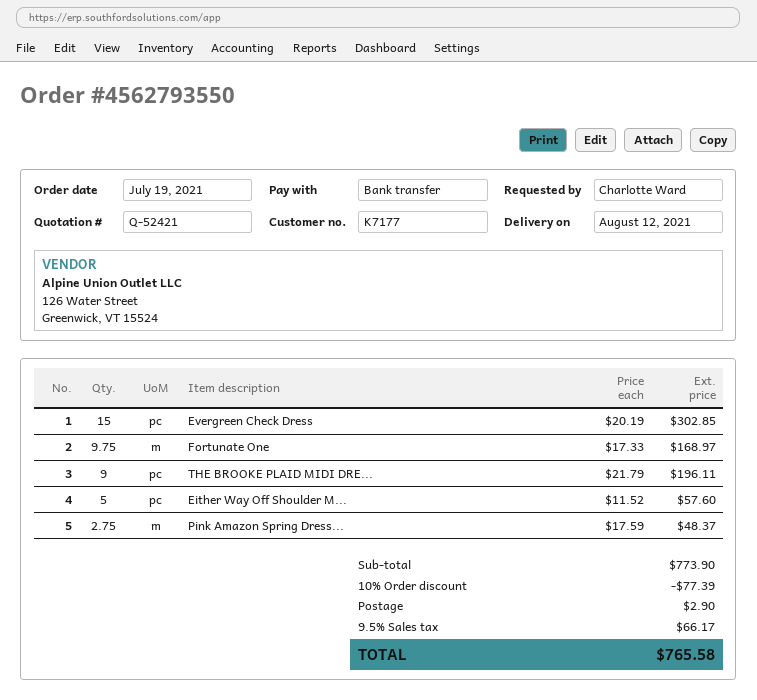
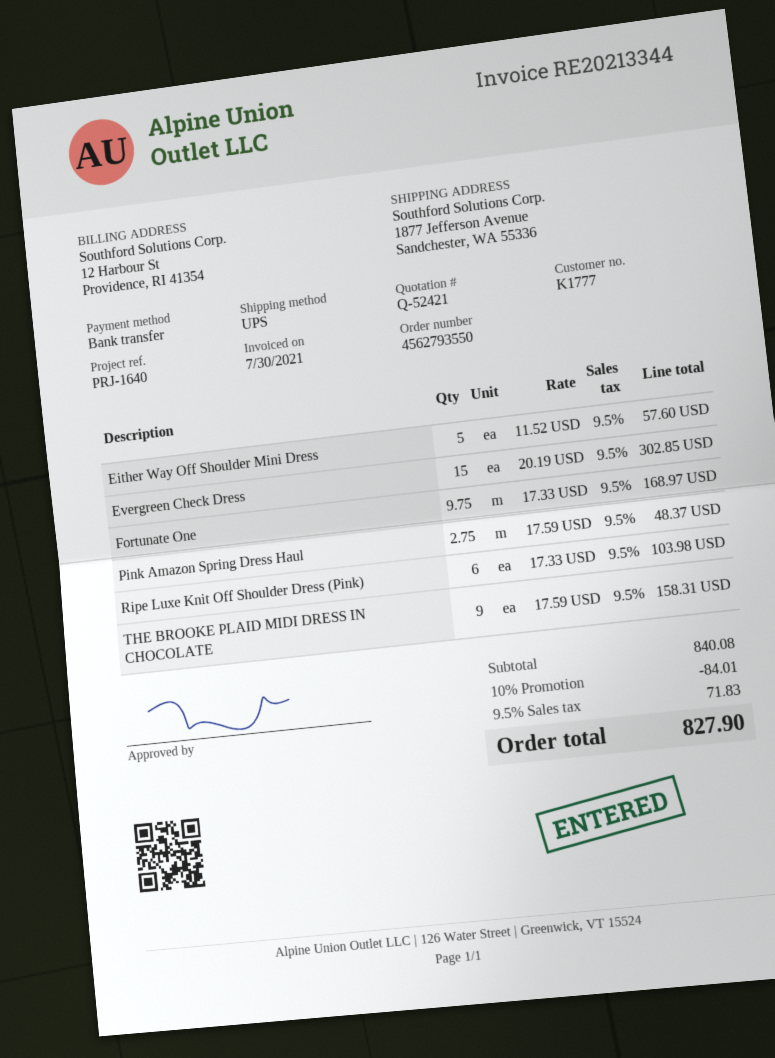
customer number: K7177 -> K1777
THE BROOKE PLAID MIDI DRE...: 9 x 21.79 = 196.11 -> 9 x 17.59 = 158.31
Ripe Luxe Knit Off Shoulder Dress (Pink): none -> 6 x 17.33 = 103.98
subtotal: 773.90 -> 840.08
discount: 10% = 77.39 -> 10% = 84.01
shipping: 2.90 -> none
tax: 9.5% = 66.17 -> 9.5% = 71.83
total: 765.58 -> 827.90

